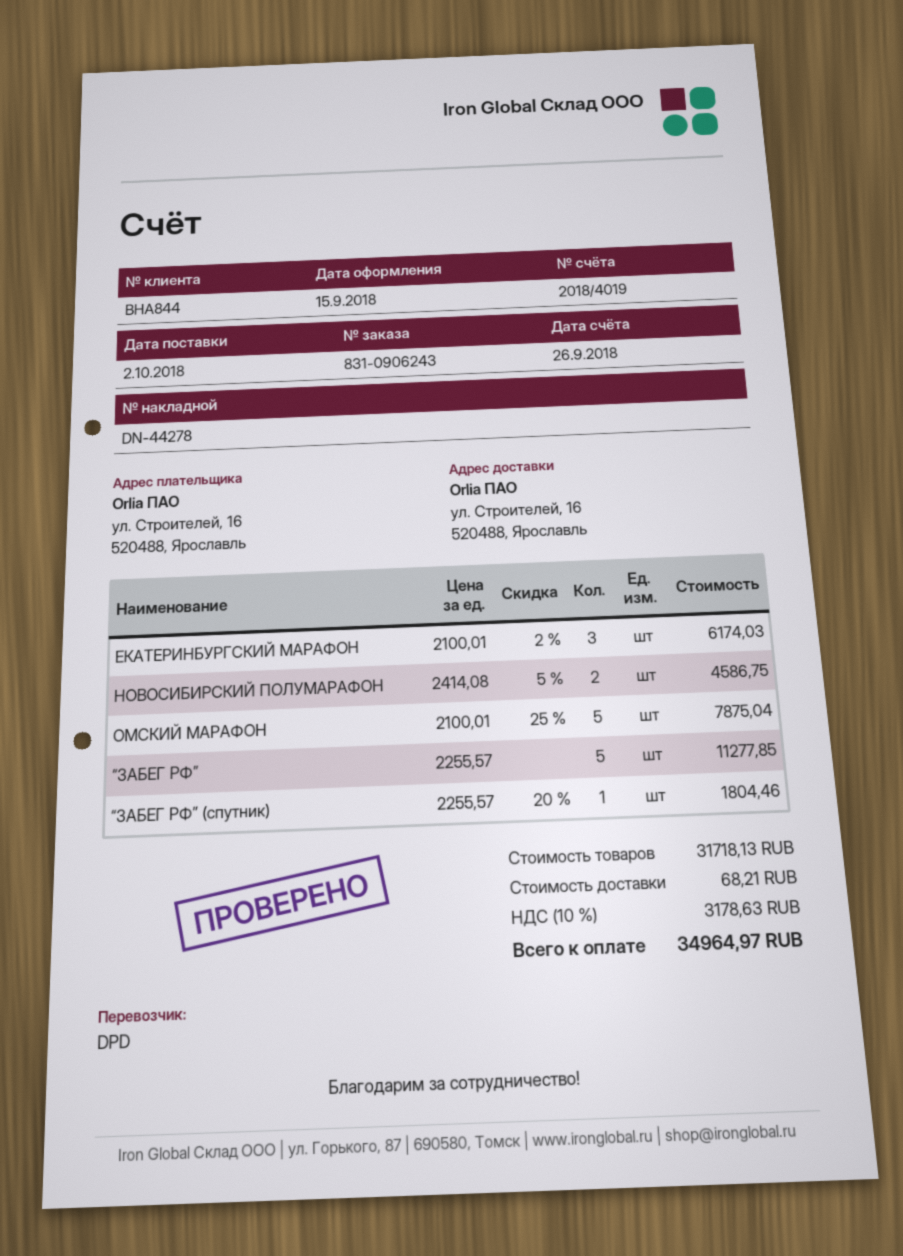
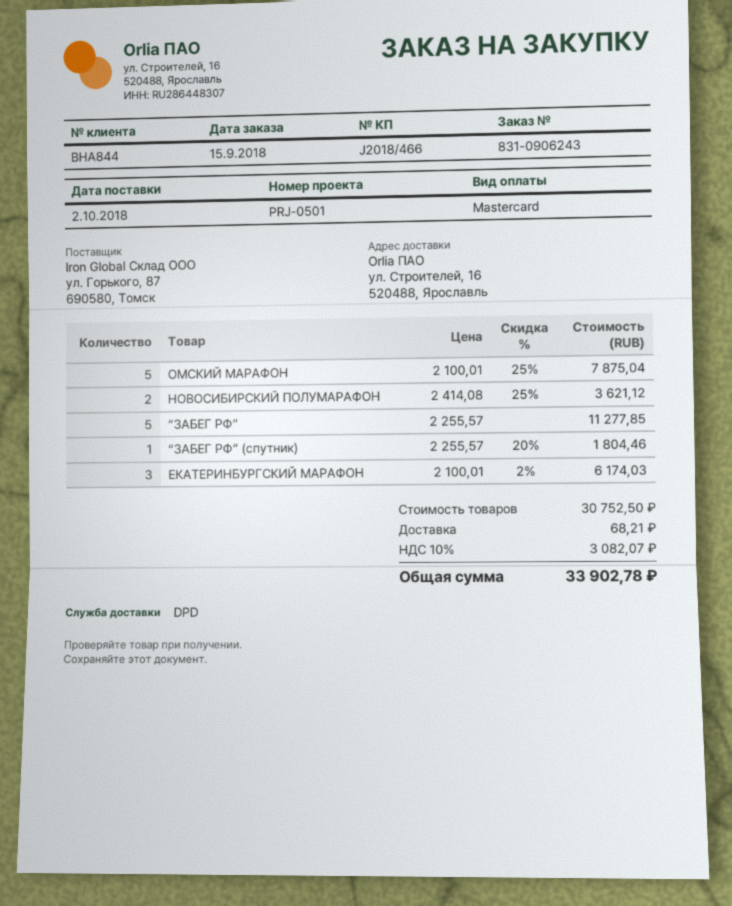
НОВОСИБИРСКИЙ ПОЛУМАРАФОН: 2 x 2414.08 - 5% = 4586.75 -> 2 x 2414.08 - 25% = 3621.12
subtotal: 31718.13 -> 30752.50
tax: 10% = 3178.63 -> 10% = 3082.07
total: 34964.97 -> 33902.78

